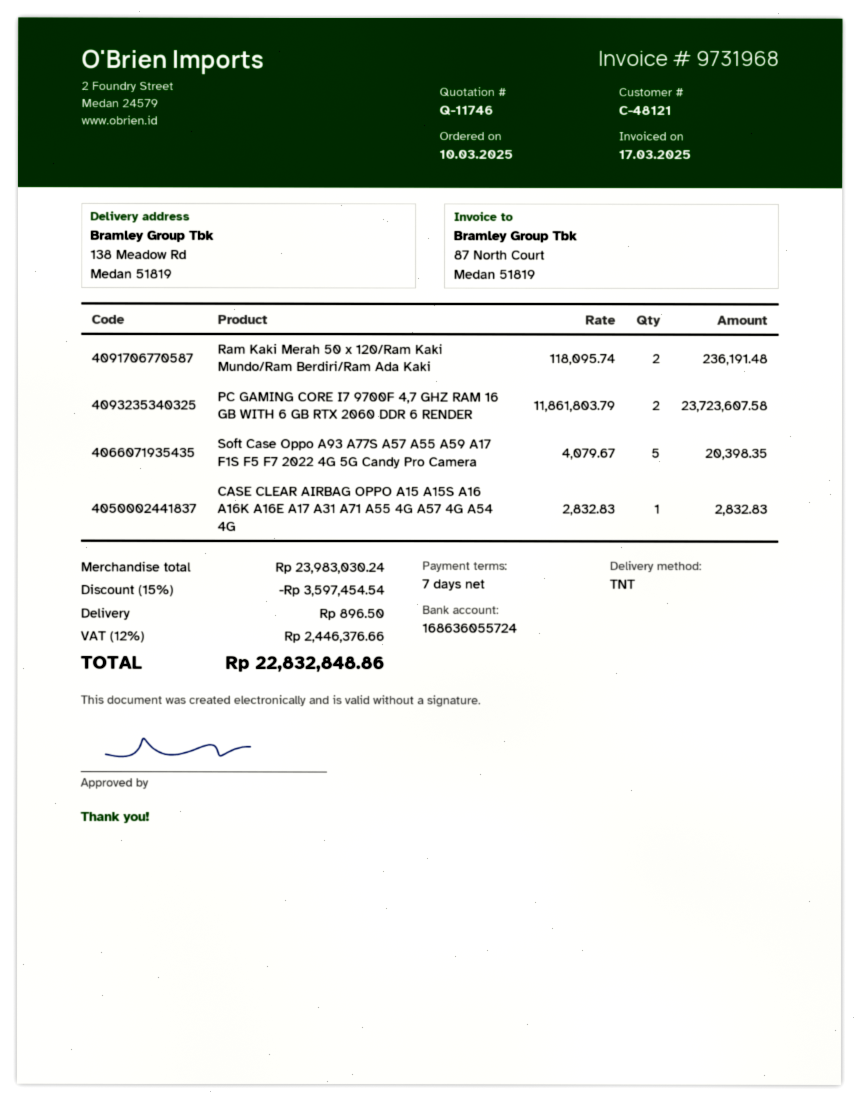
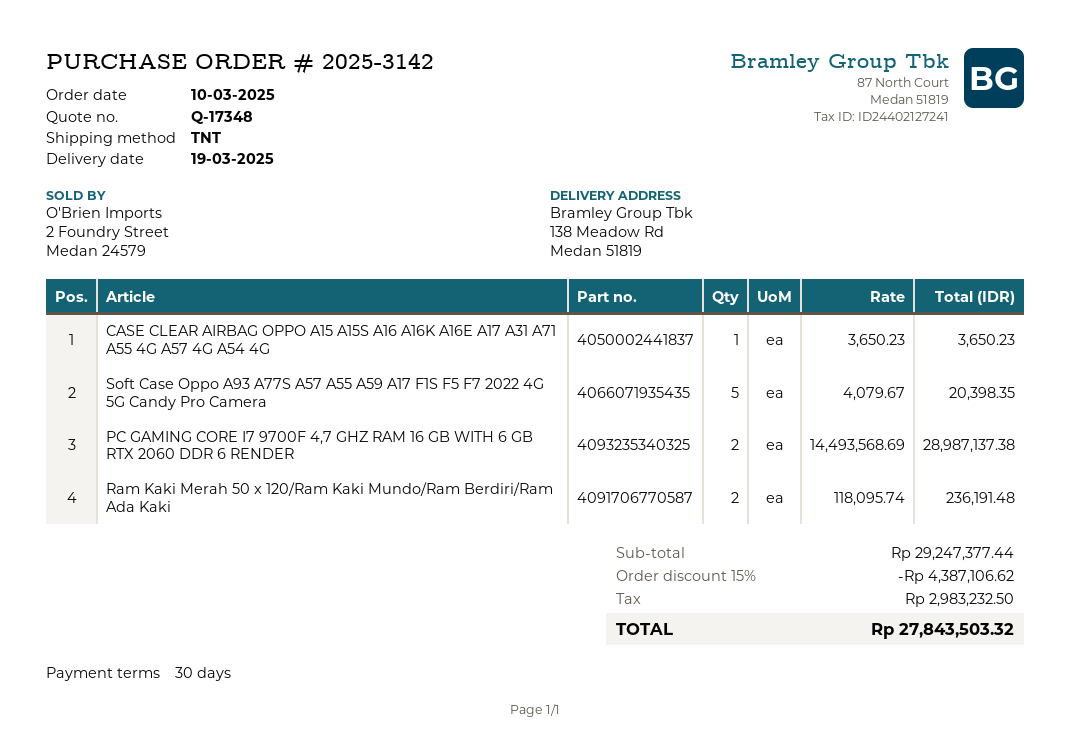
quote number: Q-11746 -> Q-17348
payment terms: 7 days -> 30 days
PC GAMING CORE I7 9700F 4,7 GHZ RAM 16 GB WITH 6 GB RTX 2060 DDR 6 RENDER: 2 x 11861803.79 = 23723607.58 -> 2 x 14493568.69 = 28987137.38
CASE CLEAR AIRBAG OPPO A15 A15S A16 A16K A16E A17 A31 A71 A55 4G A57 4G A54 4G: 1 x 2832.83 = 2832.83 -> 1 x 3650.23 = 3650.23
subtotal: 23983030.24 -> 29247377.44
discount: 15% = 3597454.54 -> 15% = 4387106.62
shipping: 896.50 -> none
tax: 2446376.66 -> 2983232.50
total: 22832848.86 -> 27843503.32

